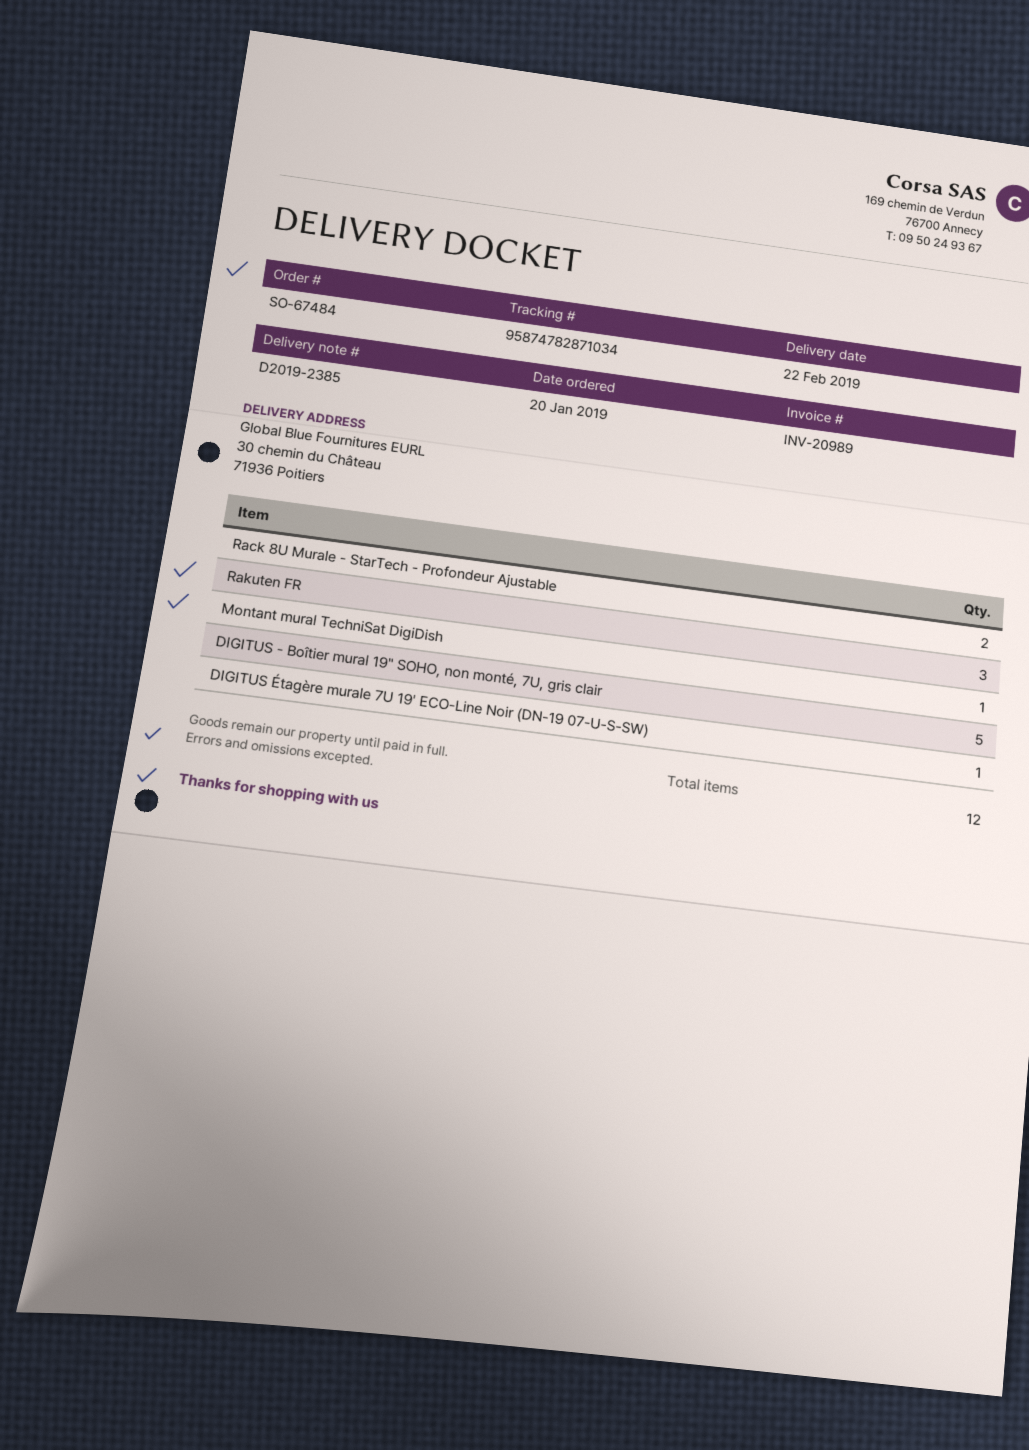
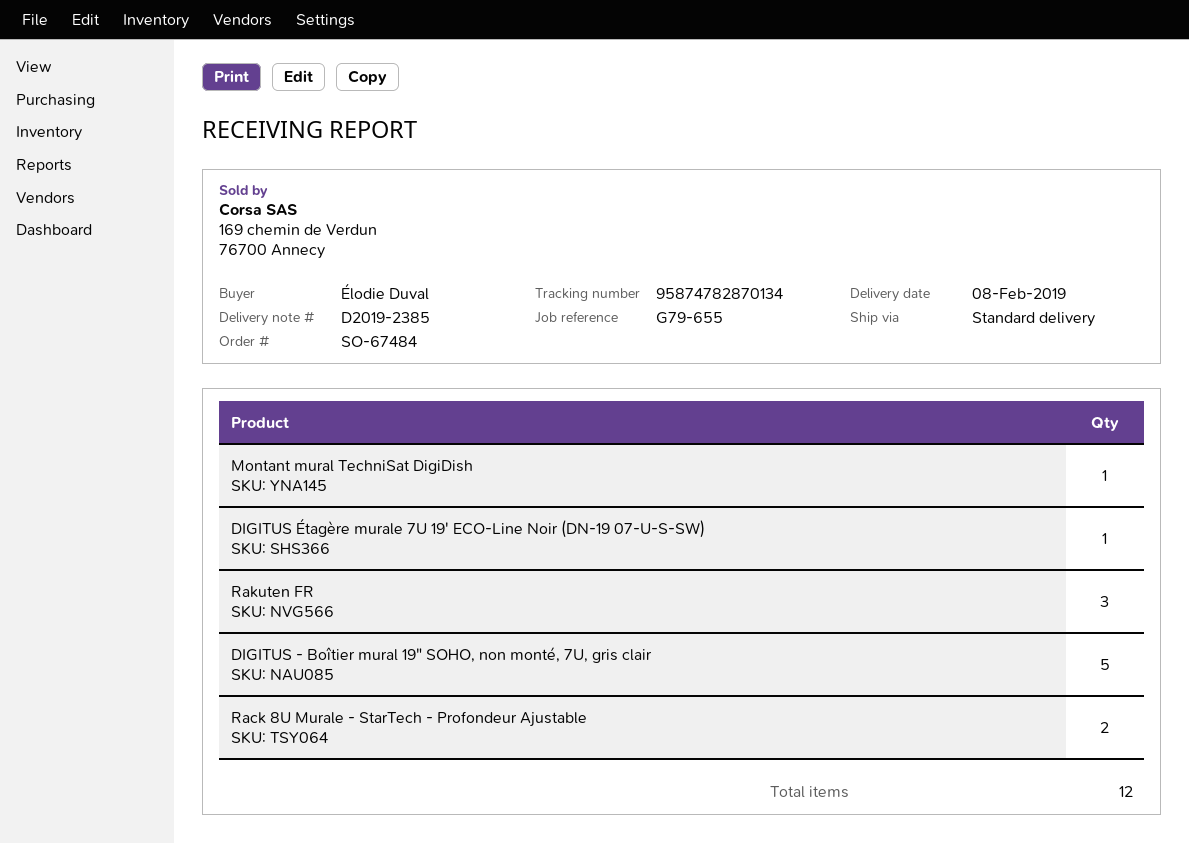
delivery date: 2019-02-22 -> 2019-02-08
tracking number: 95874782871034 -> 95874782870134

